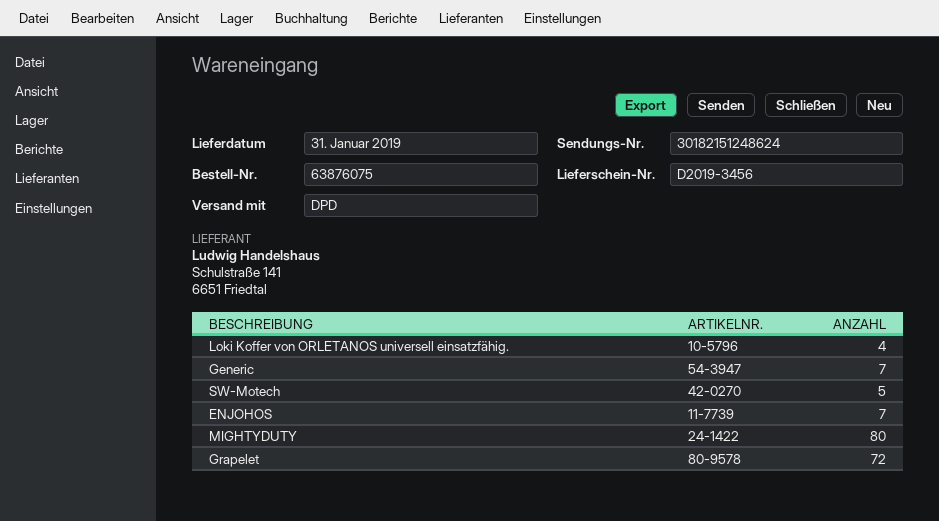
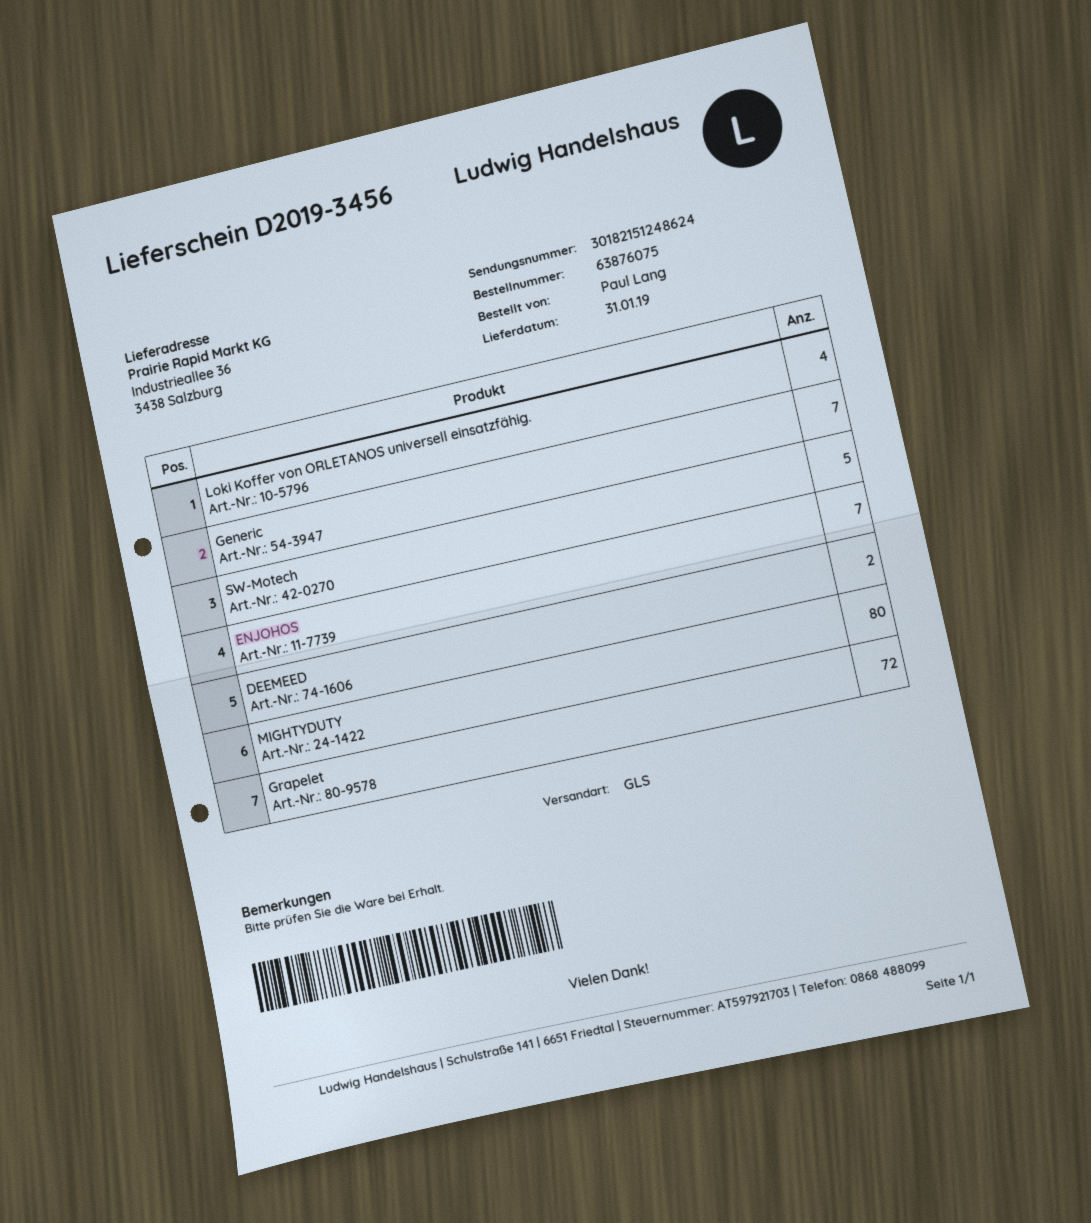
shipping method: DPD -> GLS
DEEMEED: none -> 2

